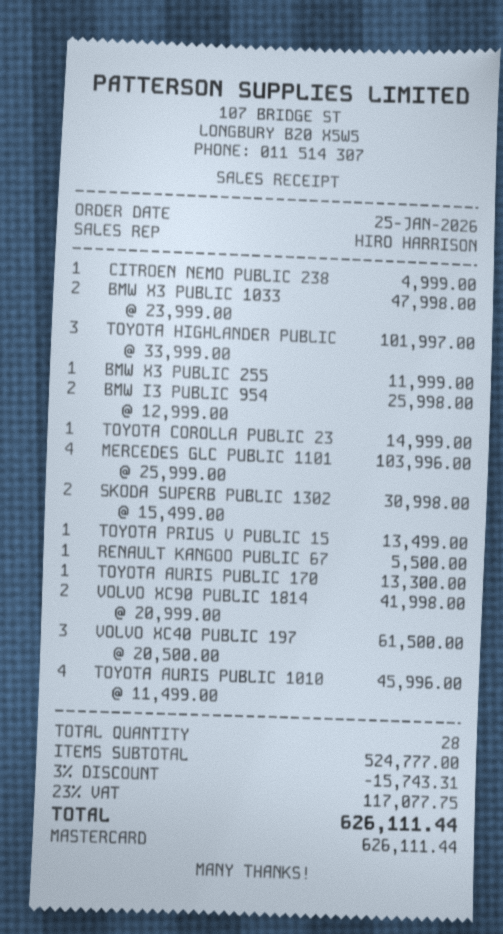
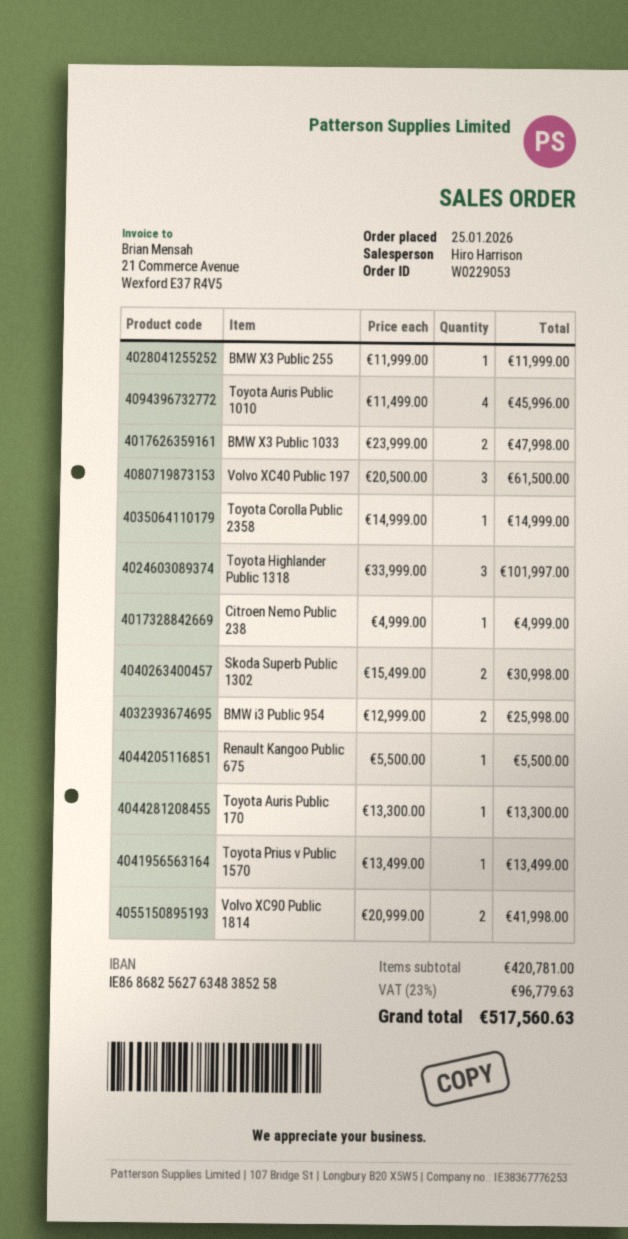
MERCEDES GLC PUBLIC 1101: 4 x 25999.00 = 103996.00 -> none
subtotal: 524777.00 -> 420781.00
discount: 3% = 15743.31 -> none
tax: 23% = 117077.75 -> 23% = 96779.63
total: 626111.44 -> 517560.63

